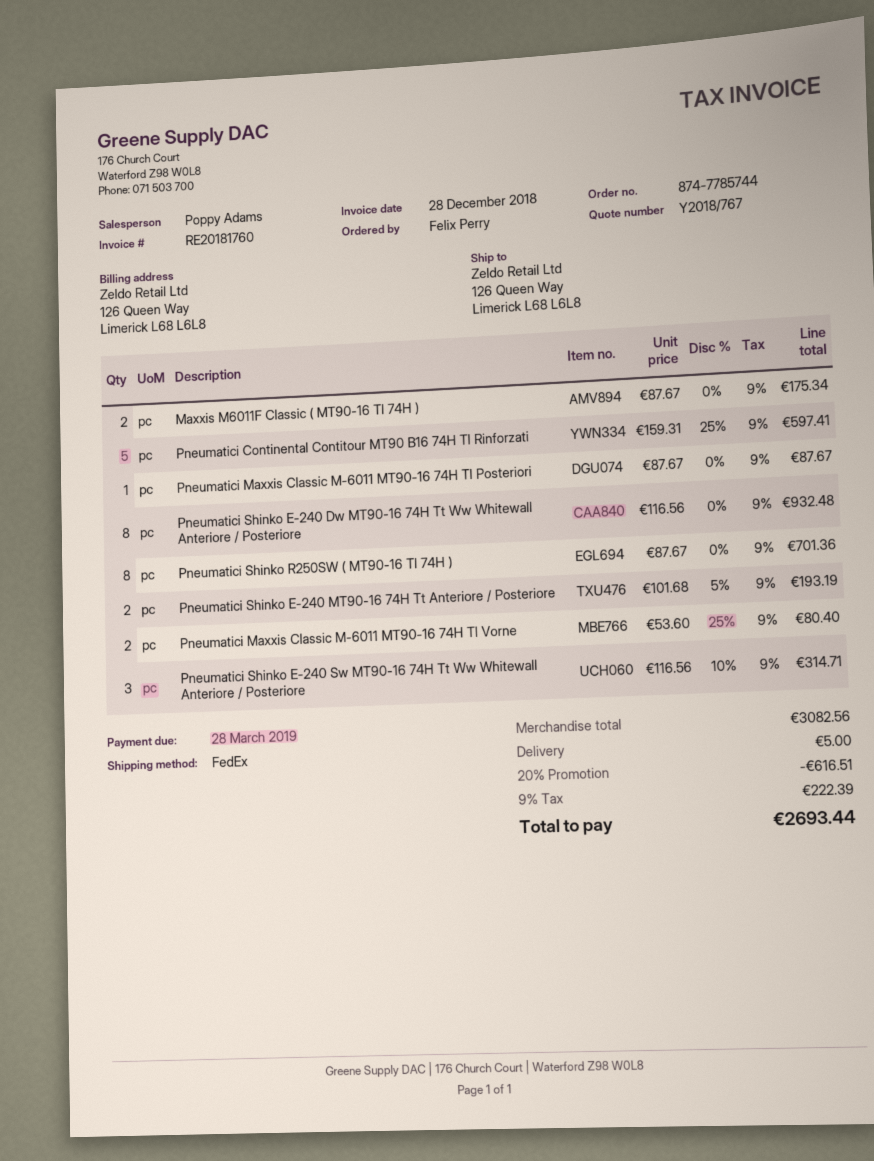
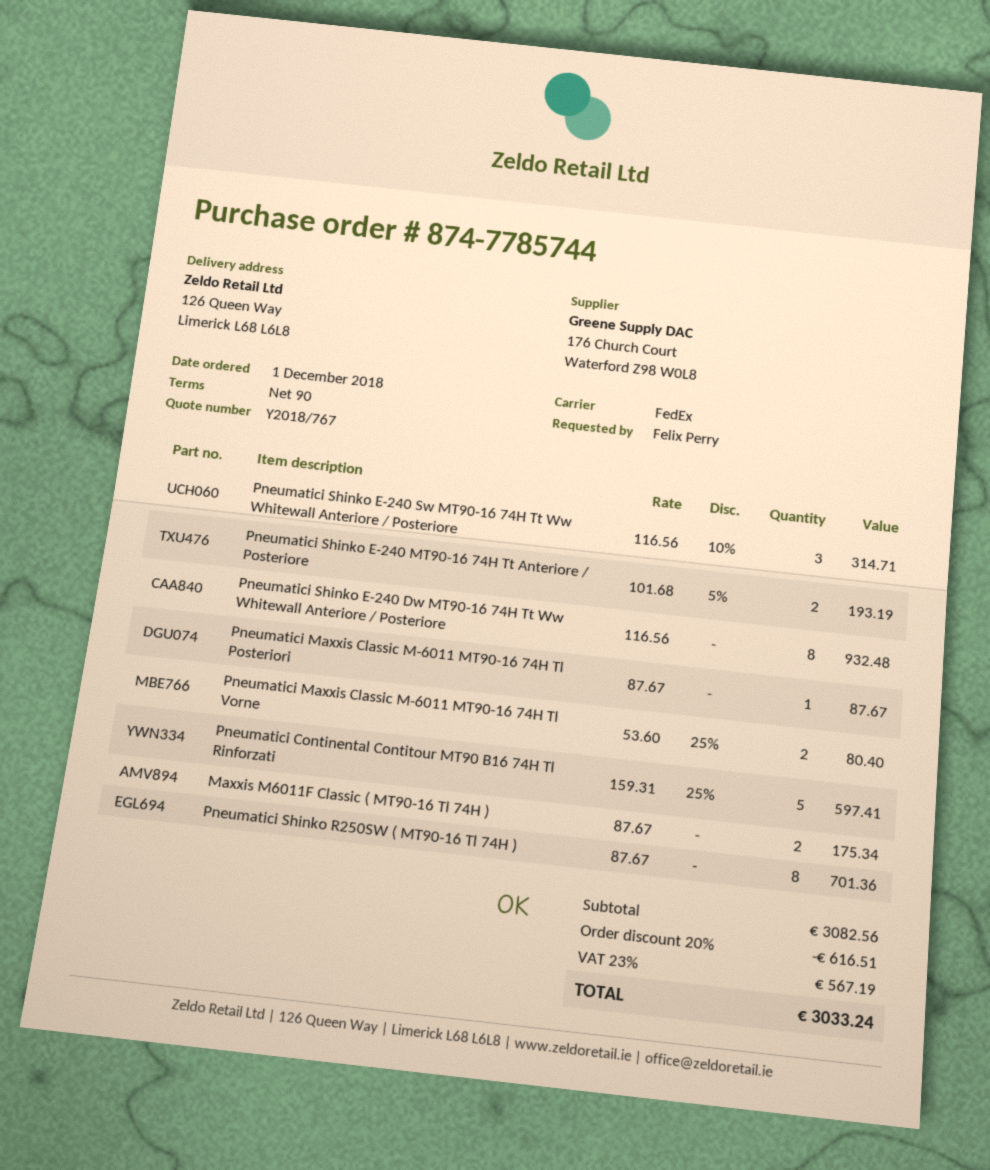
shipping: 5.00 -> none
tax: 9% = 222.39 -> 23% = 567.19
total: 2693.44 -> 3033.24

